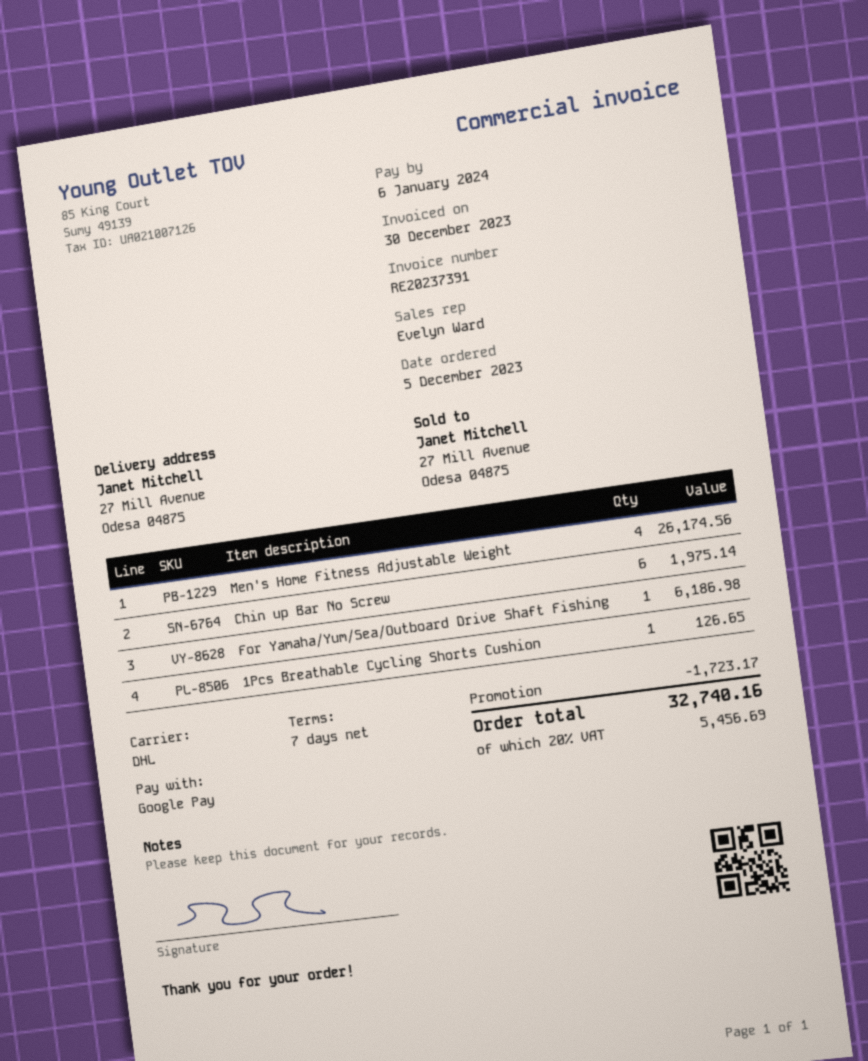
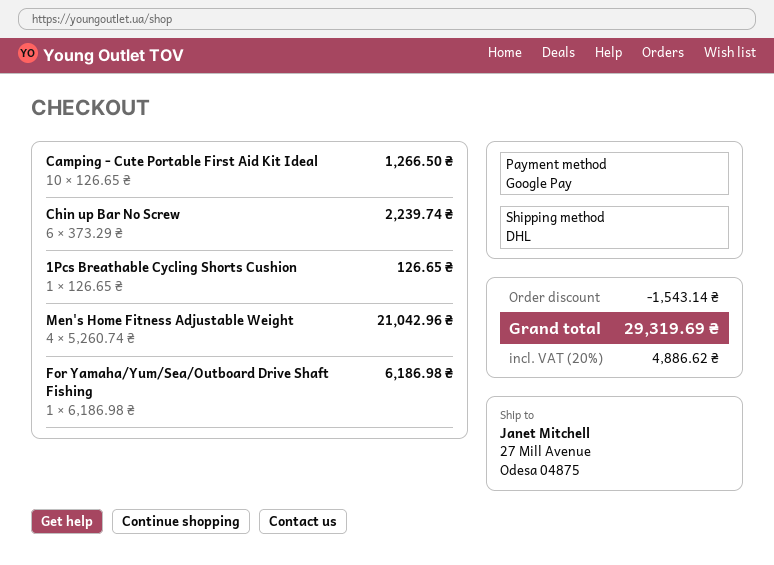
Men's Home Fitness Adjustable Weight: 4 for 26174.56 -> 4 for 21042.96
Chin up Bar No Screw: 6 for 1975.14 -> 6 for 2239.74
Camping - Cute Portable First Aid Kit Ideal: none -> 10 for 1266.50
discount: 1723.17 -> 1543.14
tax: 20% = 5456.69 -> 20% = 4886.62
total: 32740.16 -> 29319.69

